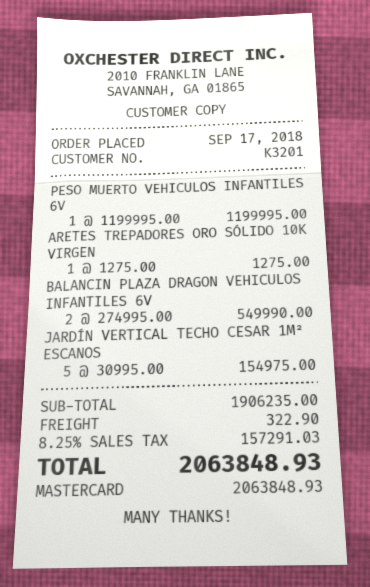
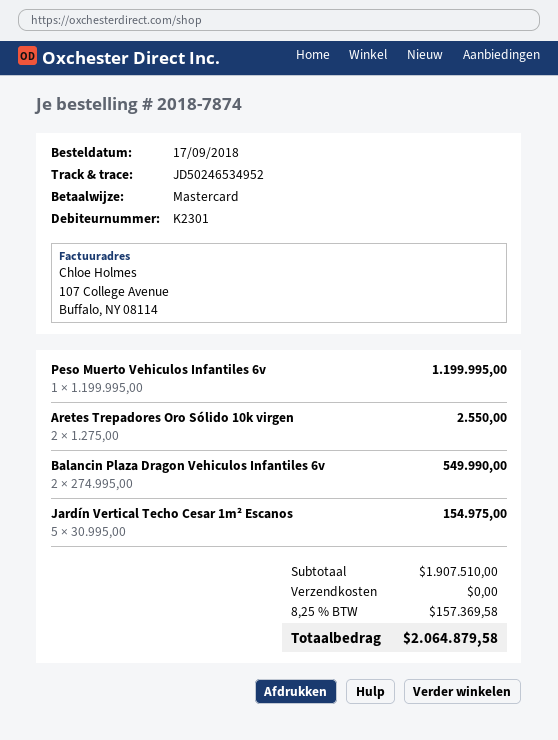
customer number: K3201 -> K2301
ARETES TREPADORES ORO SÓLIDO 10K VIRGEN: 1 x 1275.00 = 1275.00 -> 2 x 1275.00 = 2550.00
subtotal: 1906235.00 -> 1907510.00
shipping: 322.90 -> 0.00
tax: 8.25% = 157291.03 -> 8.25% = 157369.58
total: 2063848.93 -> 2064879.58

